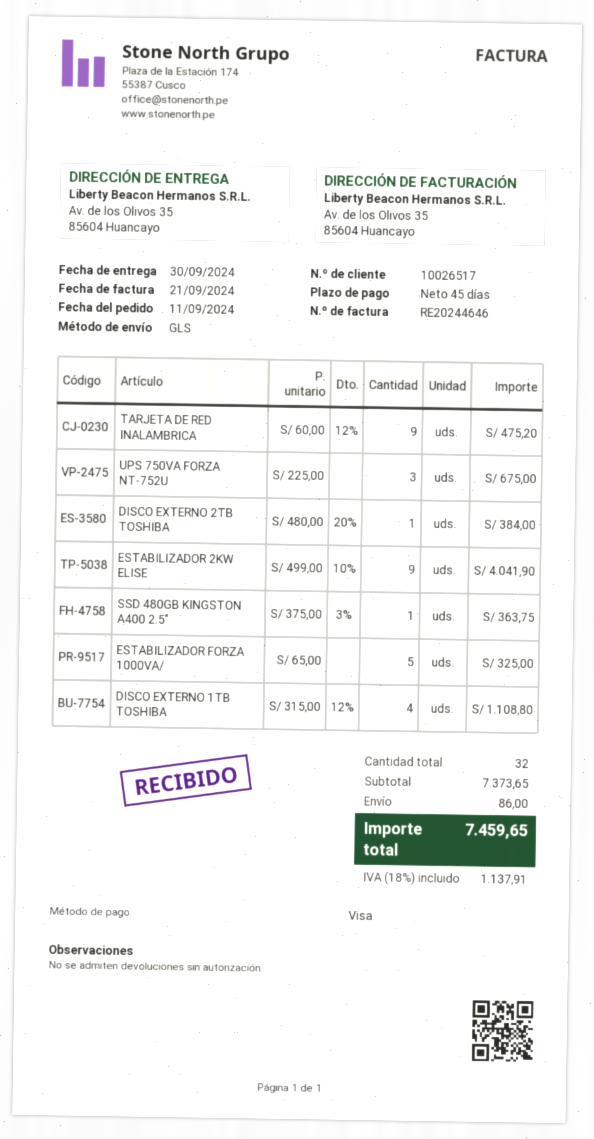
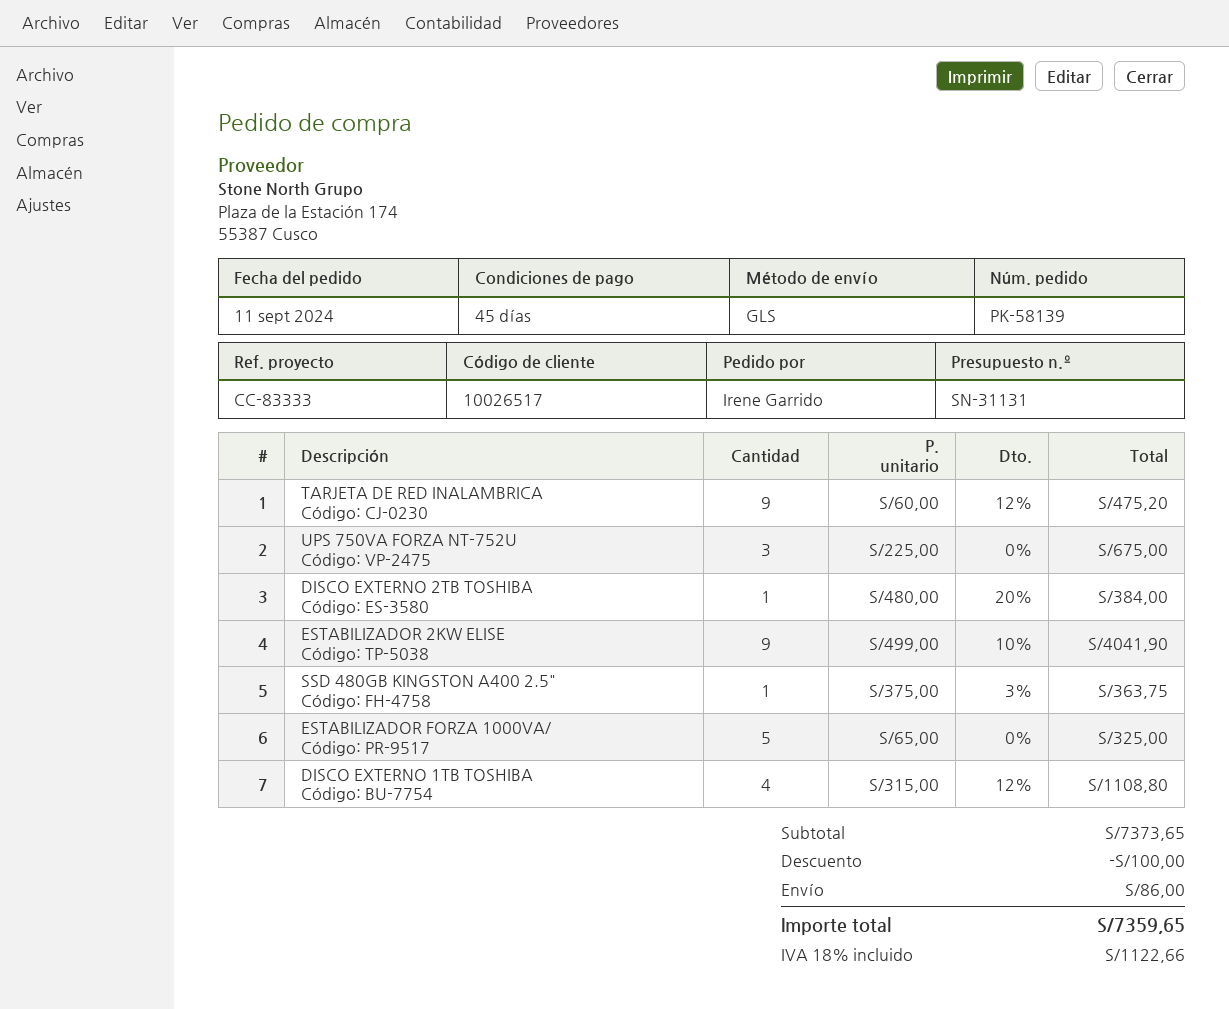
discount: none -> 100.00
tax: 18% = 1137.91 -> 18% = 1122.66
total: 7459.65 -> 7359.65

